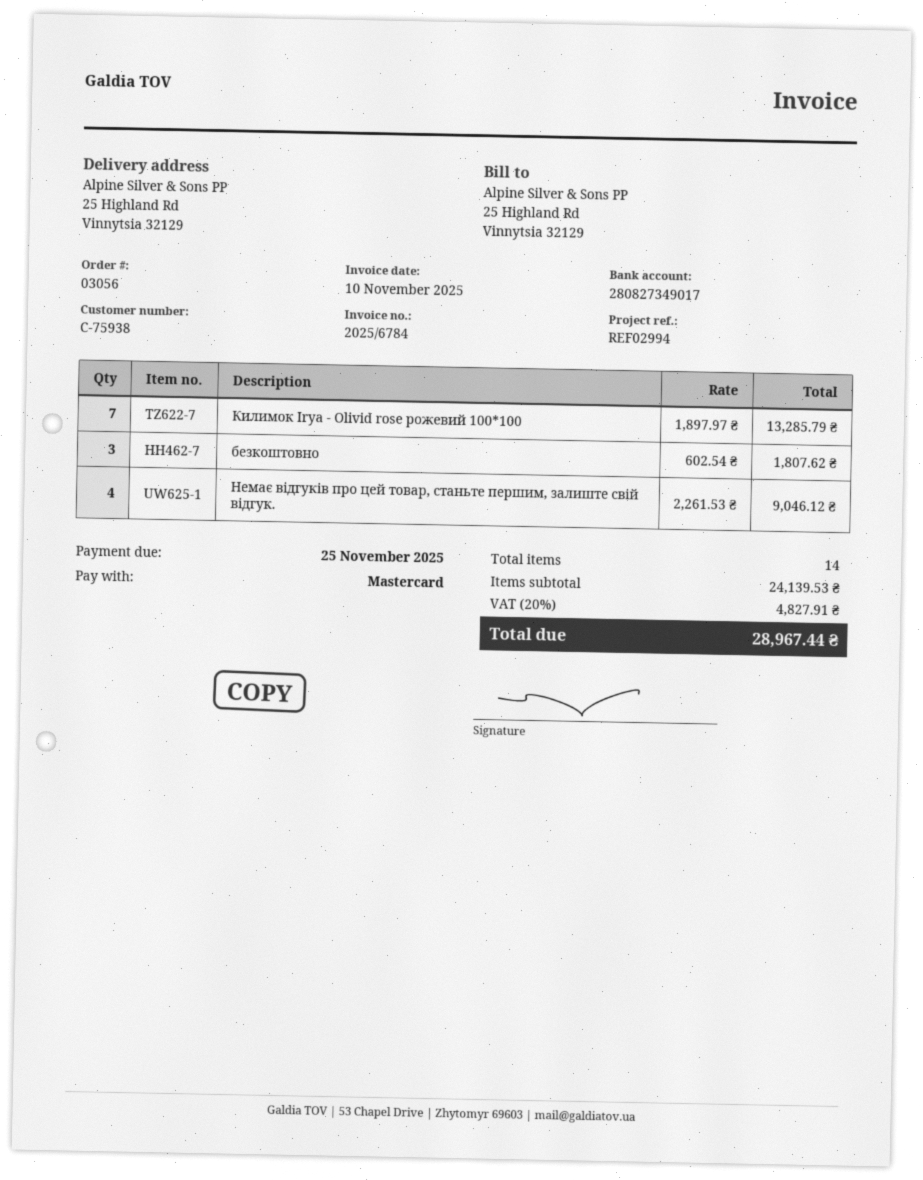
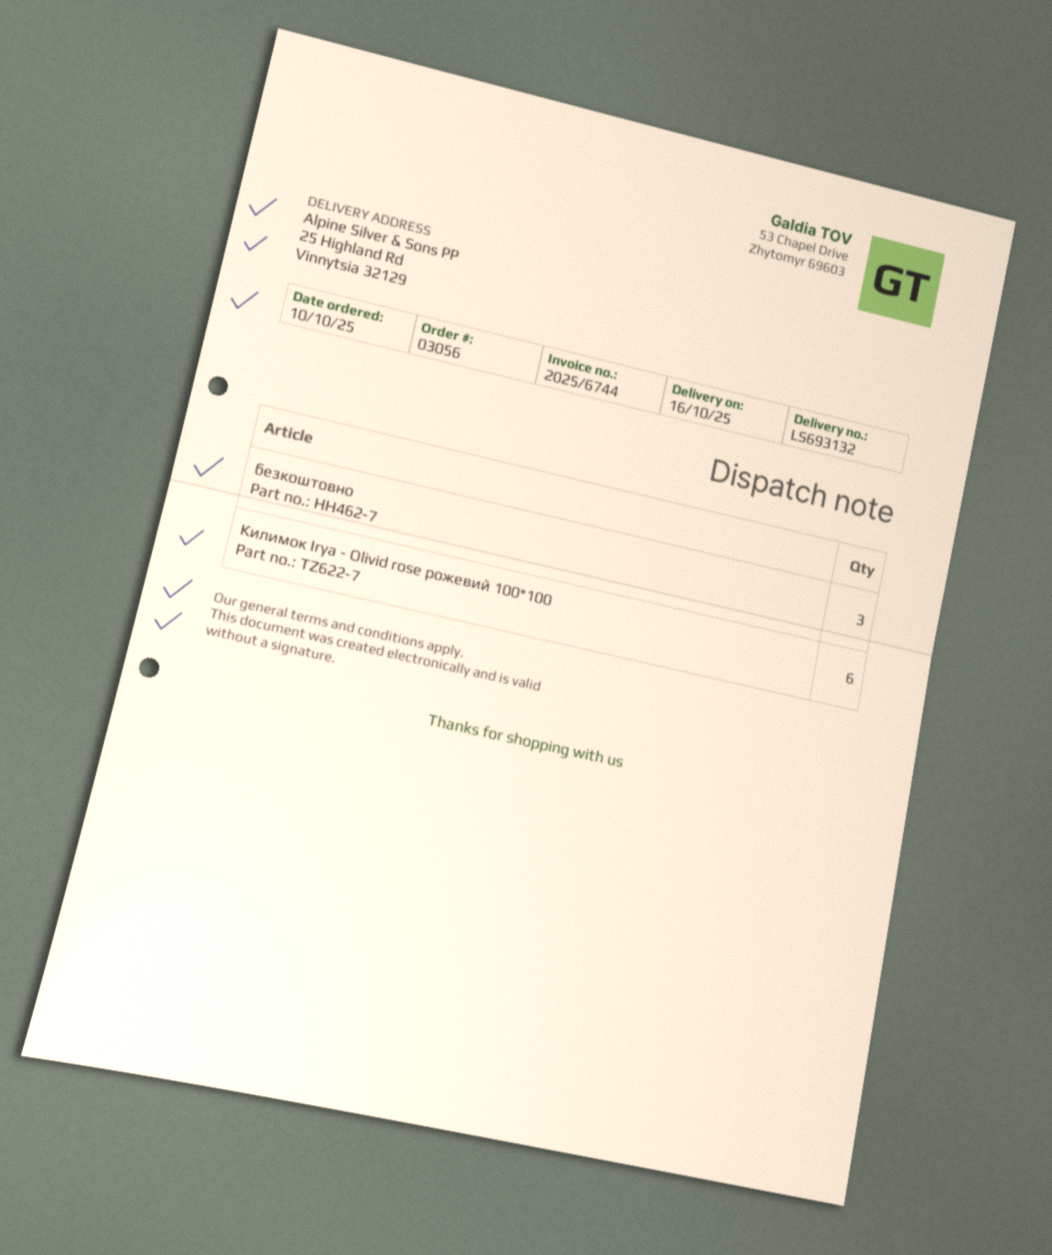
invoice number: 2025/6784 -> 2025/6744
Килимок Irya - Olivid rose рожевий 100*100: 7 -> 6
Немає відгуків про цей товар, станьте першим, залиште свій відгук.: 4 -> none

